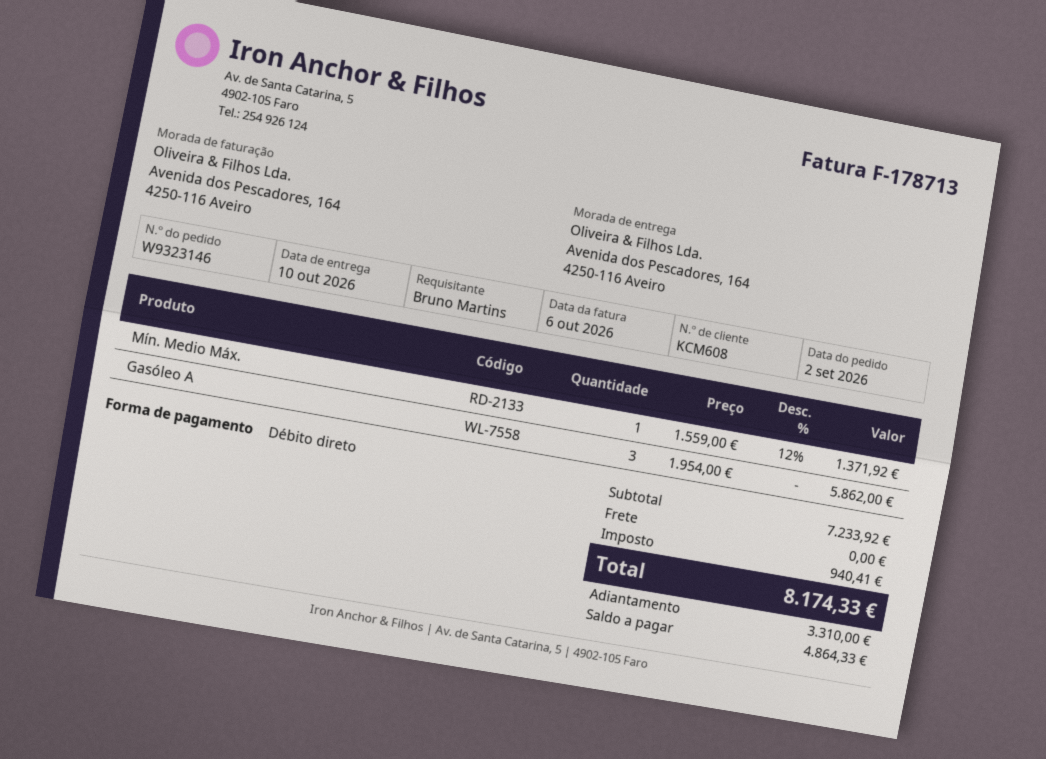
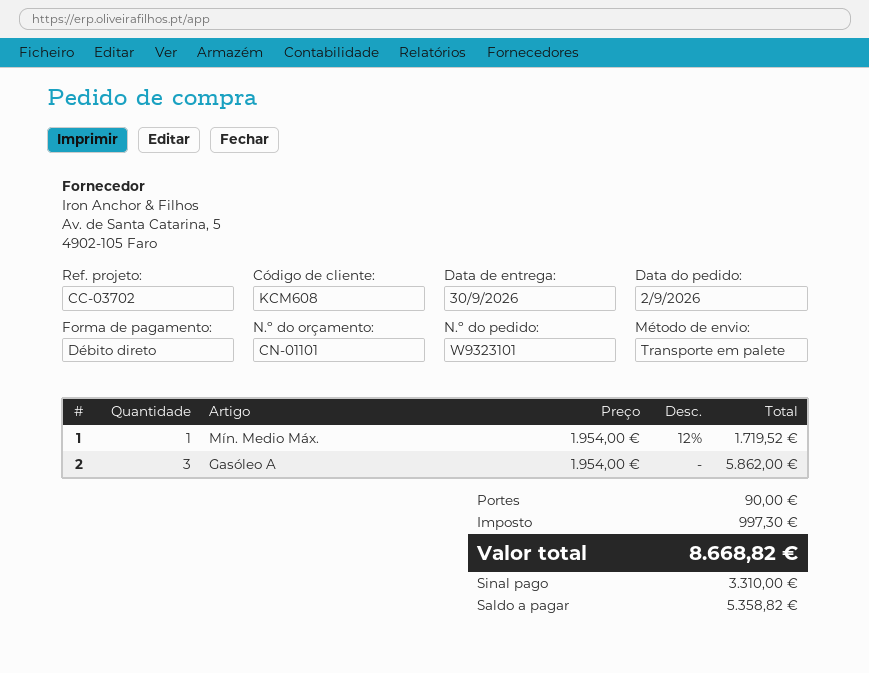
order number: W9323146 -> W9323101
delivery date: 2026-10-10 -> 2026-09-30
Mín. Medio Máx.: 1 x 1559.00 - 12% = 1371.92 -> 1 x 1954.00 - 12% = 1719.52
shipping: 0.00 -> 90.00
tax: 940.41 -> 997.30
total: 8174.33 -> 8668.82
balance: 4864.33 -> 5358.82

